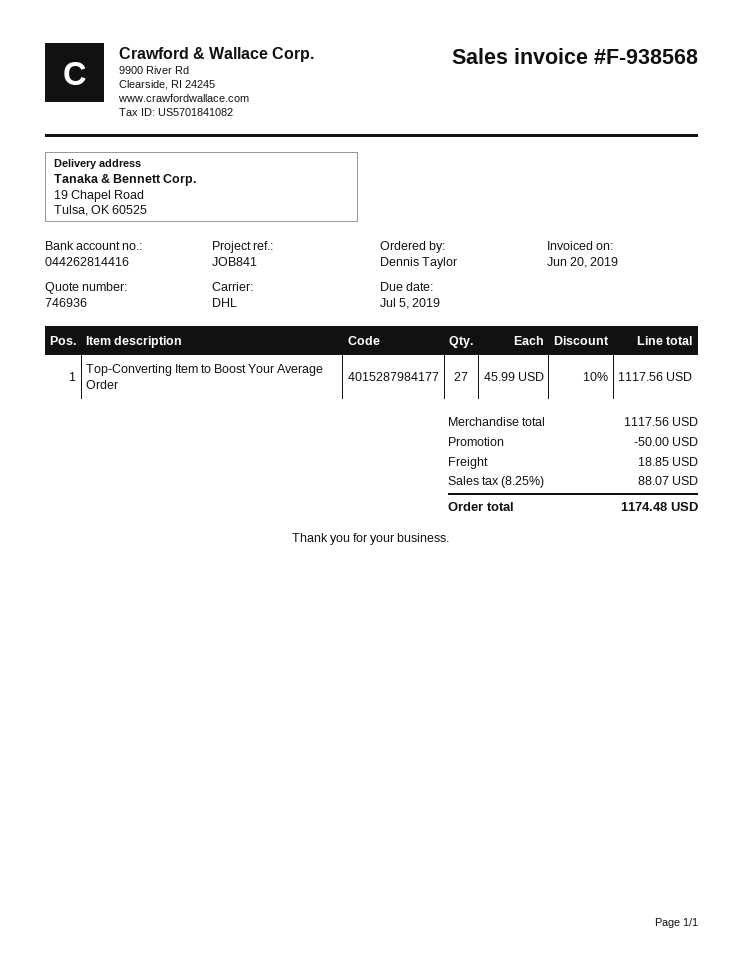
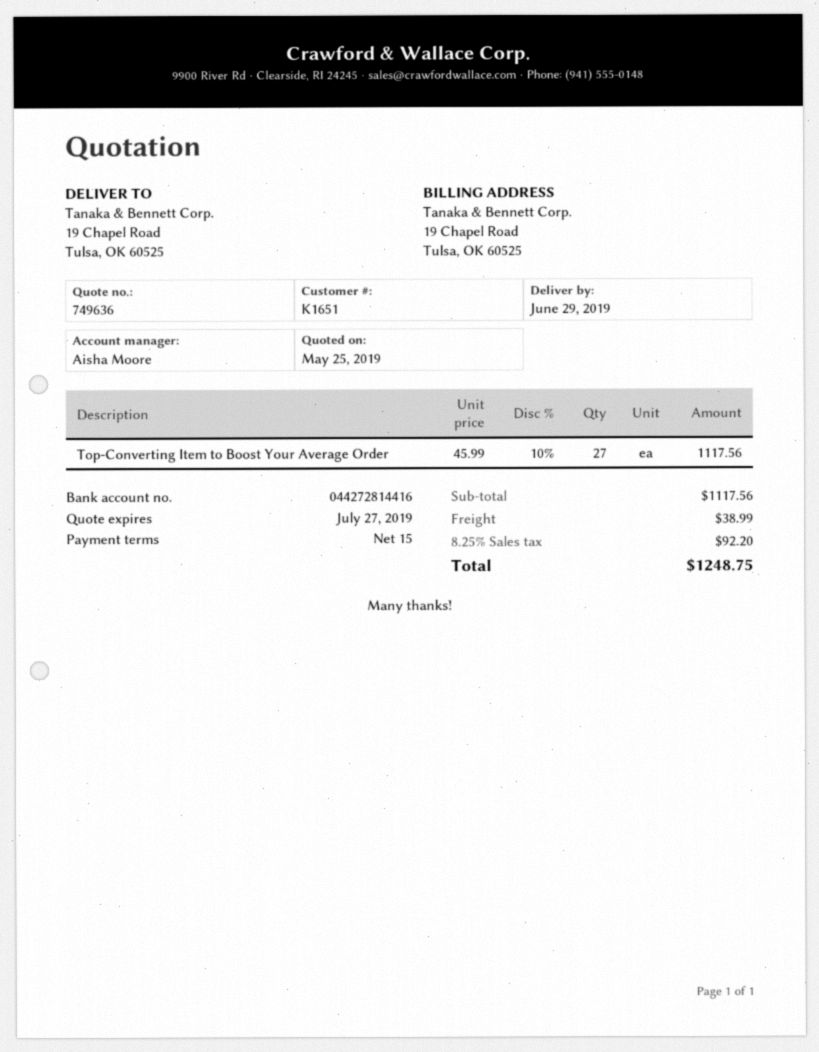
quote number: 746936 -> 749636
bank account: 044262814416 -> 044272814416
discount: 50.00 -> none
shipping: 18.85 -> 38.99
tax: 8.25% = 88.07 -> 8.25% = 92.20
total: 1174.48 -> 1248.75

